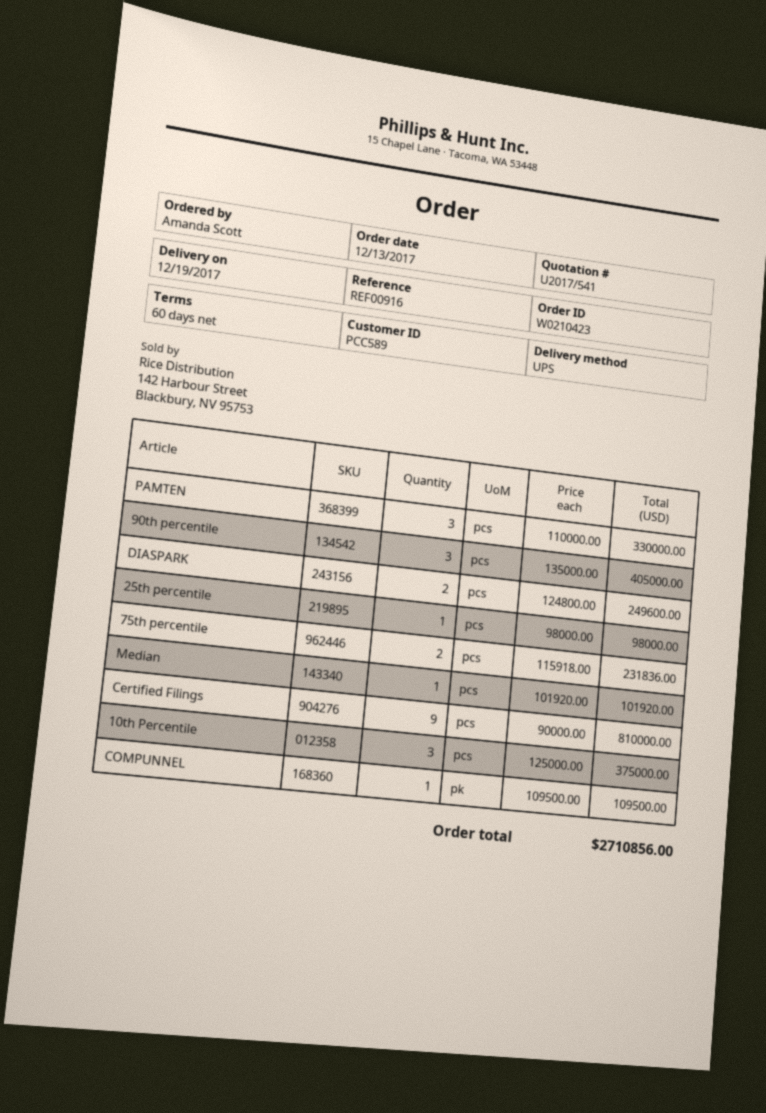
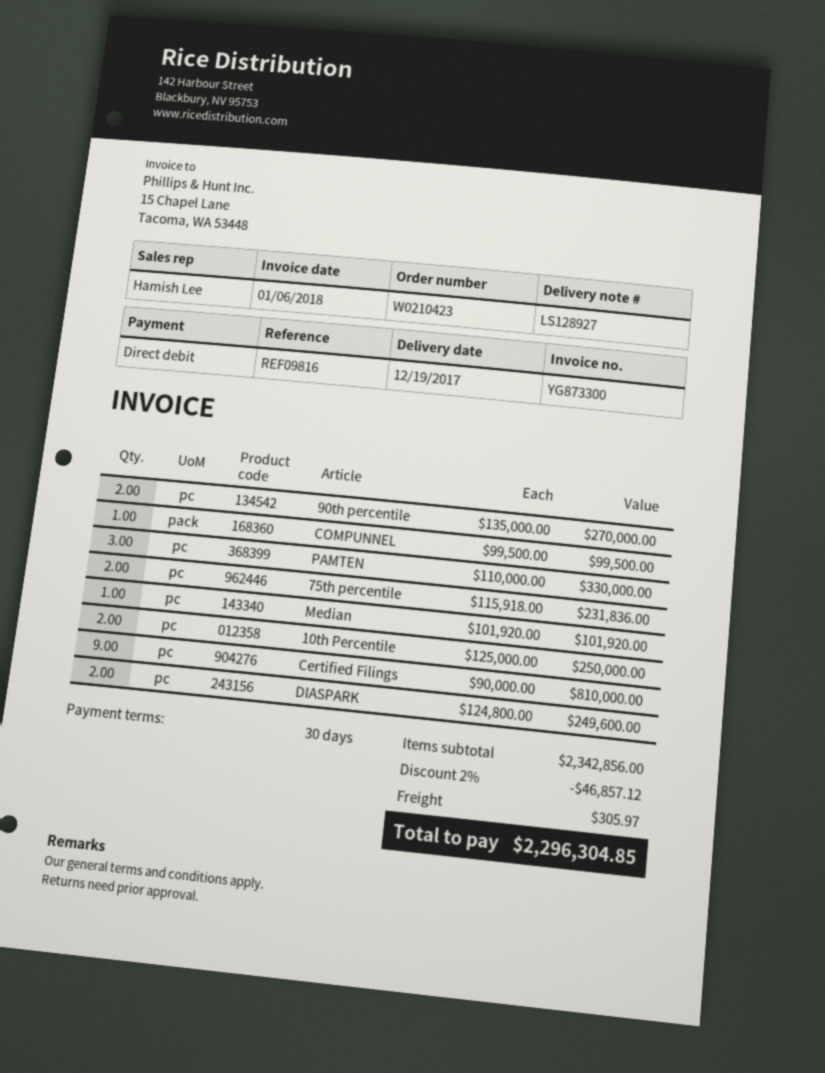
payment terms: 60 days -> 30 days
reference: REF00916 -> REF09816
90th percentile: 3 x 135000.00 = 405000.00 -> 2 x 135000.00 = 270000.00
25th percentile: 1 x 98000.00 = 98000.00 -> none
10th Percentile: 3 x 125000.00 = 375000.00 -> 2 x 125000.00 = 250000.00
COMPUNNEL: 1 x 109500.00 = 109500.00 -> 1 x 99500.00 = 99500.00
discount: none -> 2% = 46857.12
shipping: none -> 305.97
total: 2710856.00 -> 2296304.85

